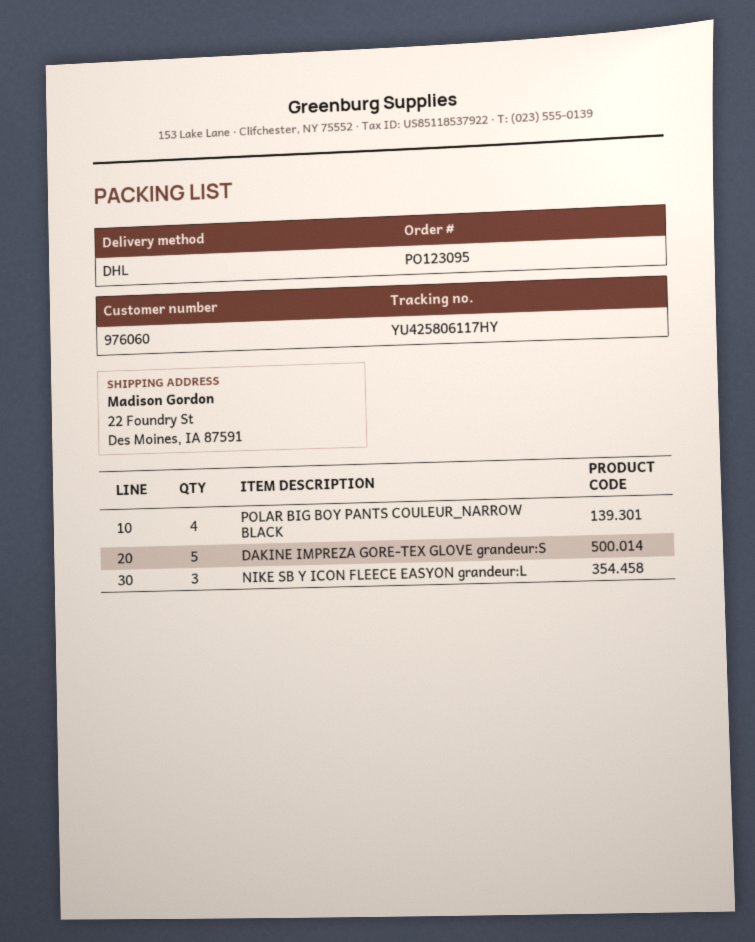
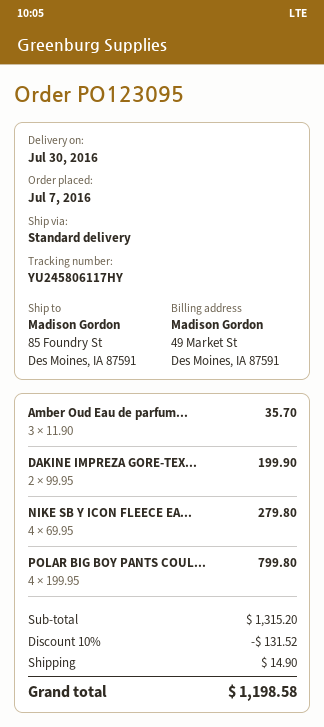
shipping method: DHL -> standard
tracking number: YU425806117HY -> YU245806117HY
ship to: 22 Foundry St, Des Moines, IA 87591 -> 85 Foundry St, Des Moines, IA 87591
DAKINE IMPREZA GORE-TEX GLOVE grandeur:S: 5 -> 2
NIKE SB Y ICON FLEECE EASYON grandeur:L: 3 -> 4
Amber Oud Eau de parfum...: none -> 3

